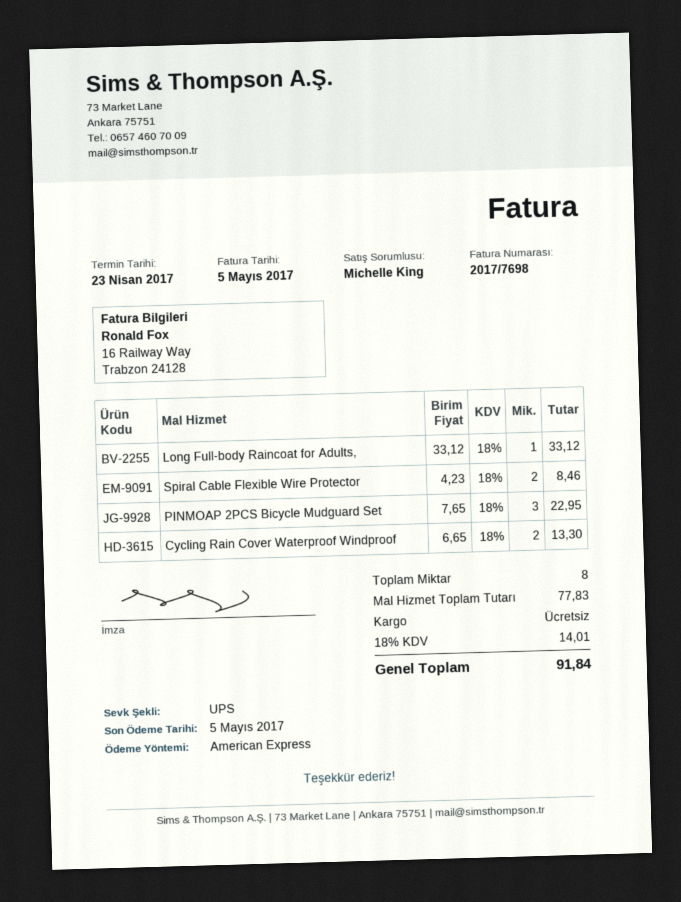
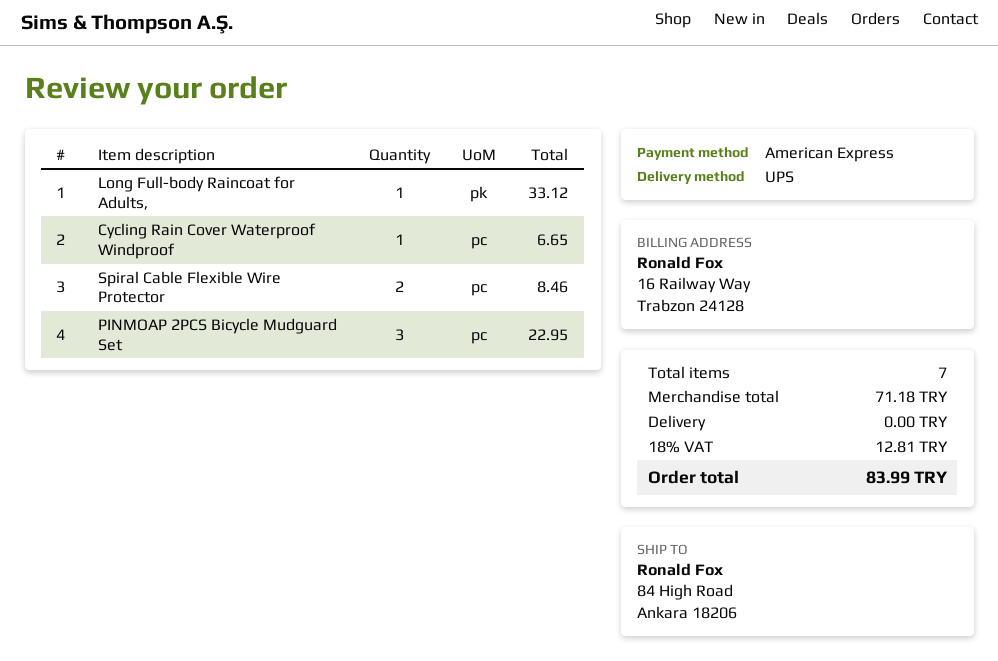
Cycling Rain Cover Waterproof Windproof: 2 for 13.30 -> 1 for 6.65
total quantity: 8 -> 7
subtotal: 77.83 -> 71.18
tax: 18% = 14.01 -> 18% = 12.81
total: 91.84 -> 83.99

